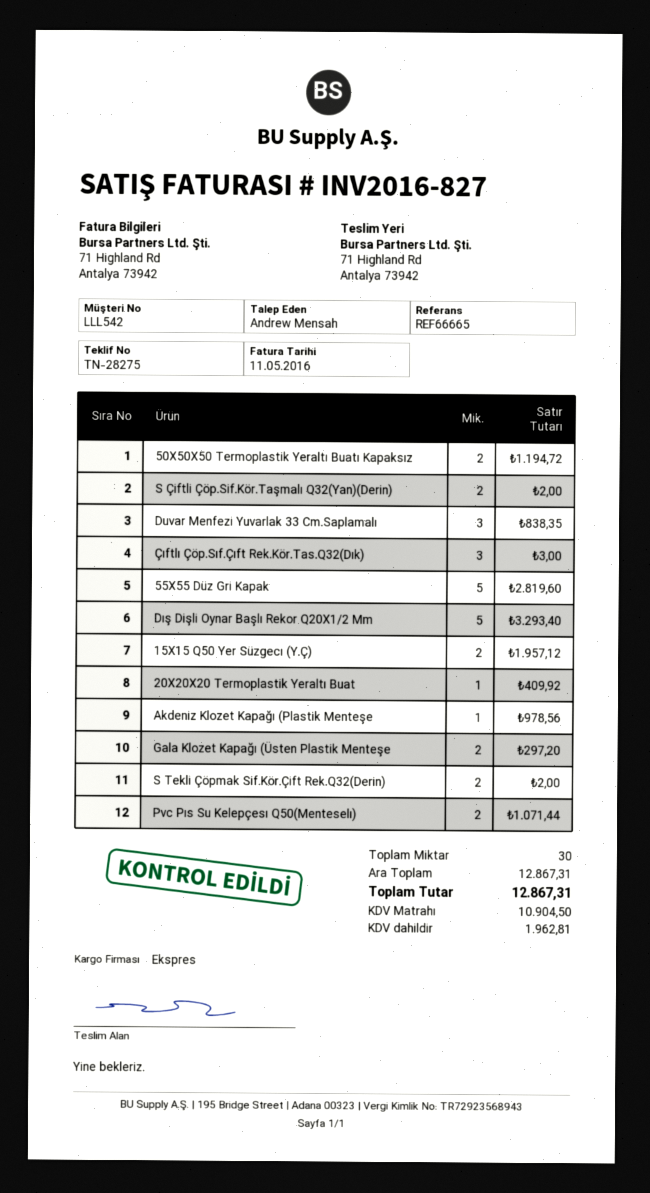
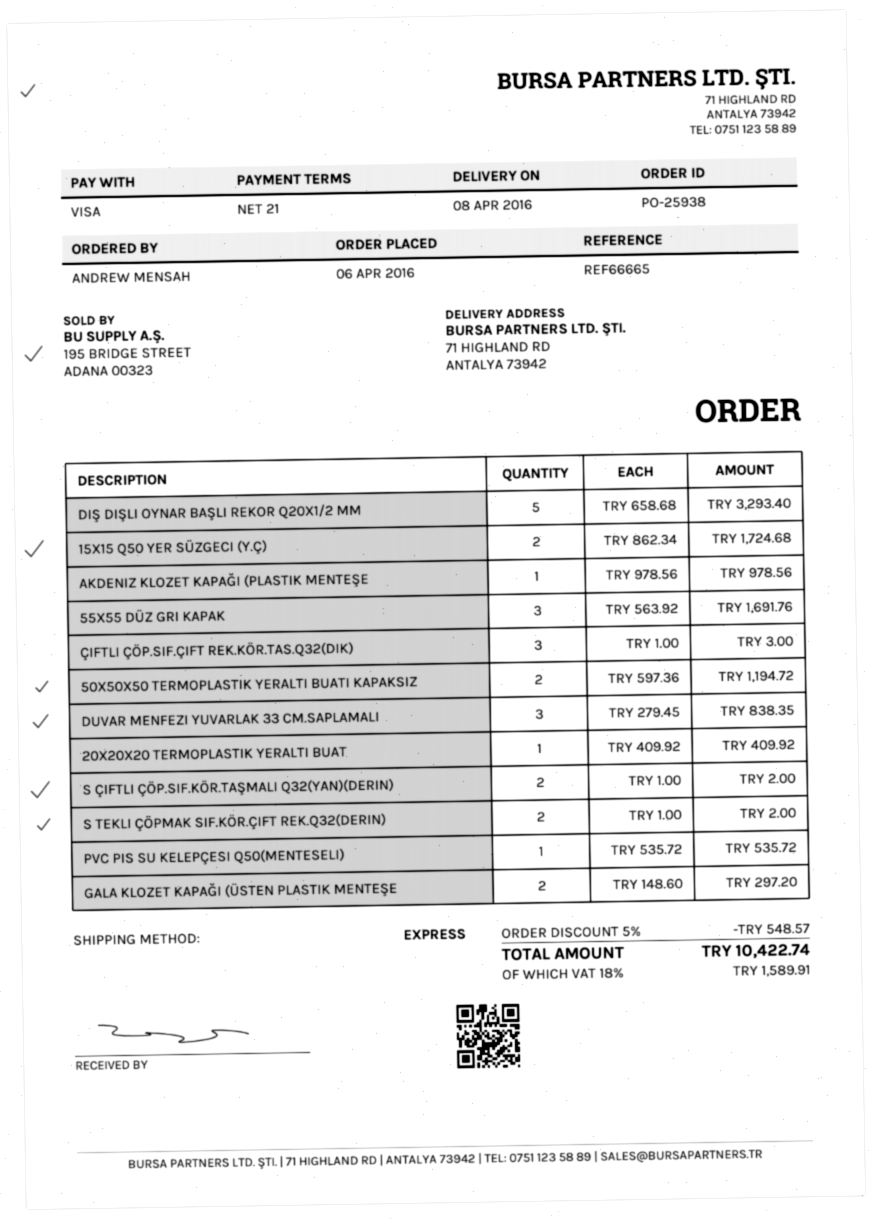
55X55 Düz Gri Kapak: 5 for 2819.60 -> 3 for 1691.76
15X15 Q50 Yer Süzgecı (Y.Ç): 2 for 1957.12 -> 2 for 1724.68
Pvc Pıs Su Kelepçesı Q50(Menteselı): 2 for 1071.44 -> 1 for 535.72
discount: none -> 5% = 548.57
tax: 1962.81 -> 1589.91
total: 12867.31 -> 10422.74

